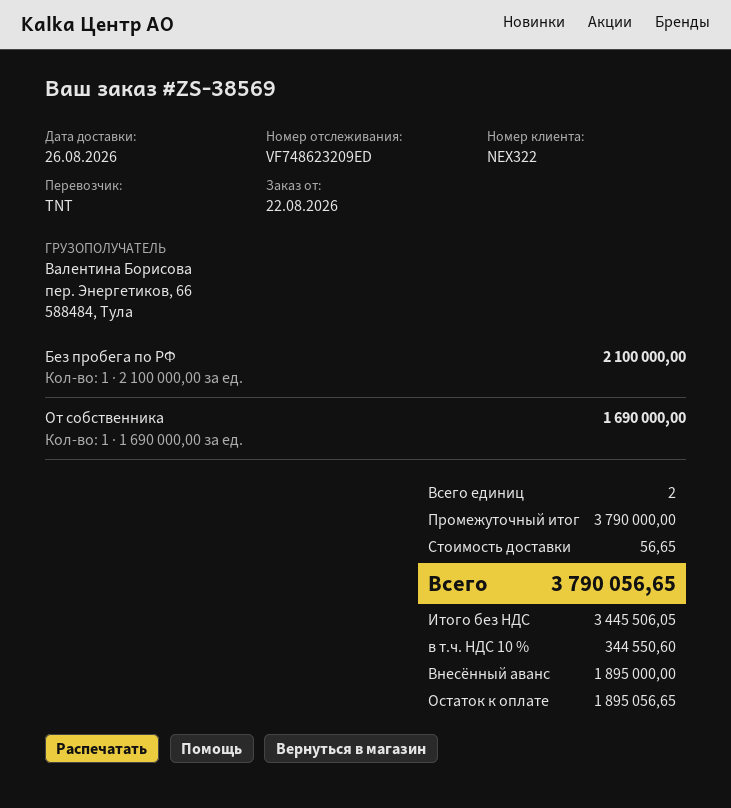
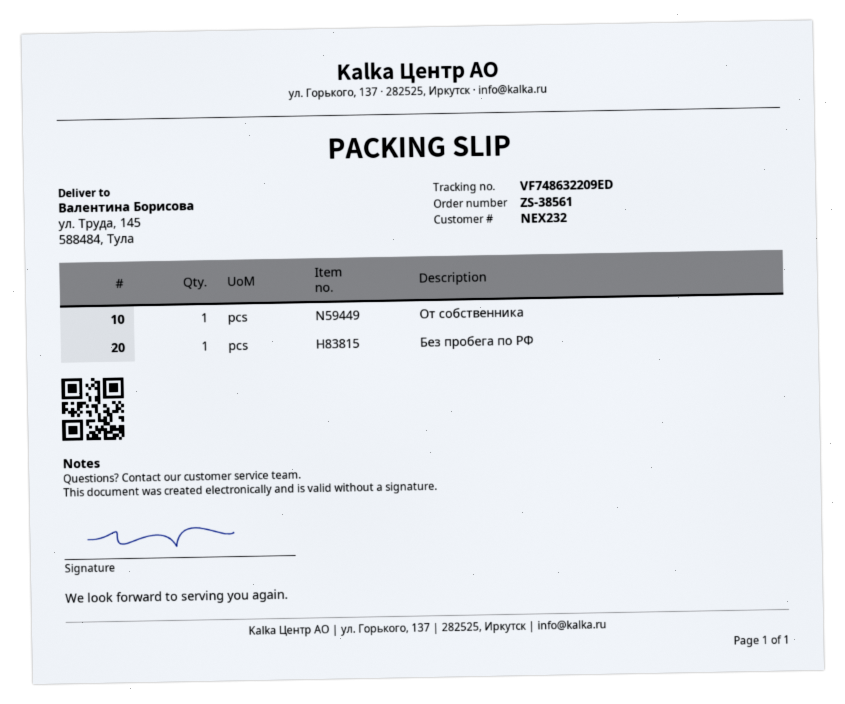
order number: ZS-38569 -> ZS-38561
customer number: NEX322 -> NEX232
tracking number: VF748623209ED -> VF748632209ED
ship to: пер. Энергетиков, 66, 588484, Тула -> ул. Труда, 145, 588484, Тула

